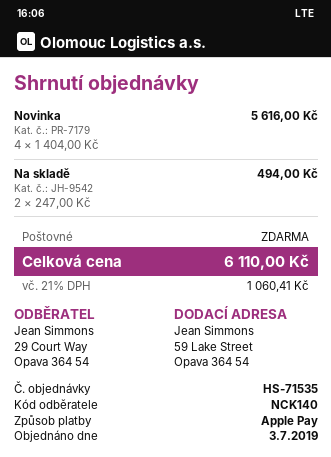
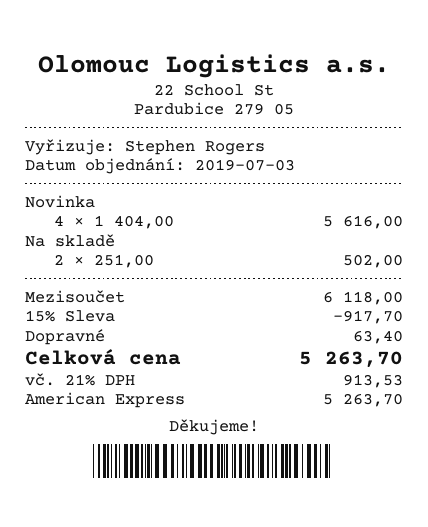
payment method: Apple Pay -> American Express
Na skladě: 2 x 247.00 = 494.00 -> 2 x 251.00 = 502.00
discount: none -> 15% = 917.70
shipping: 0.00 -> 63.40
tax: 21% = 1060.41 -> 21% = 913.53
total: 6110.00 -> 5263.70

